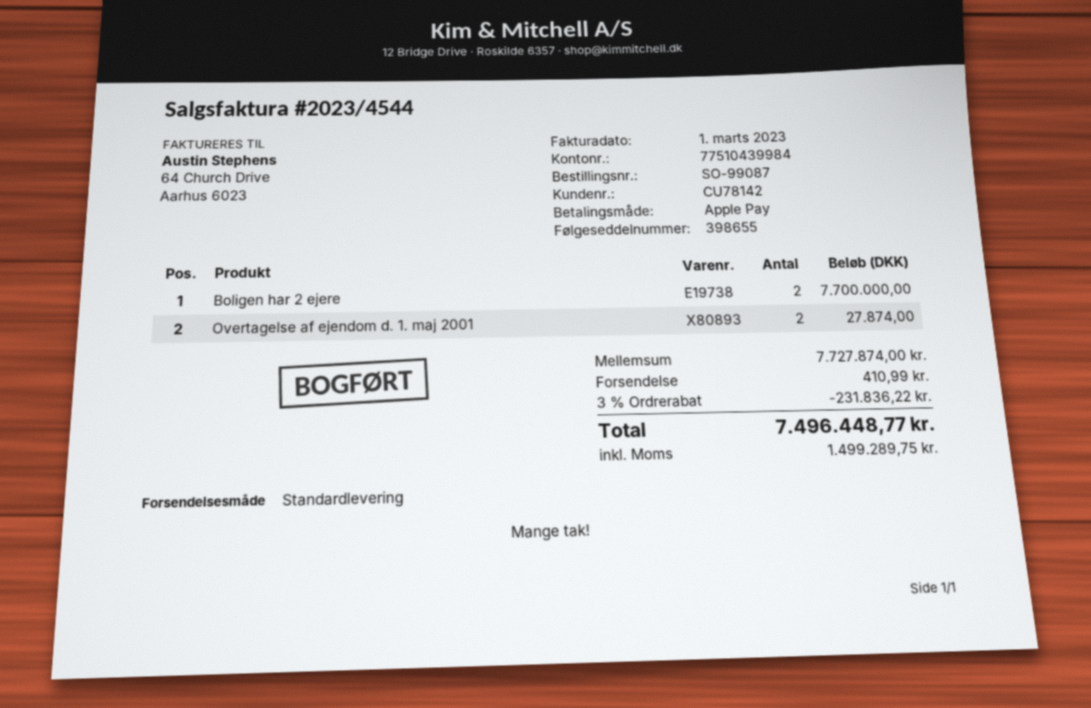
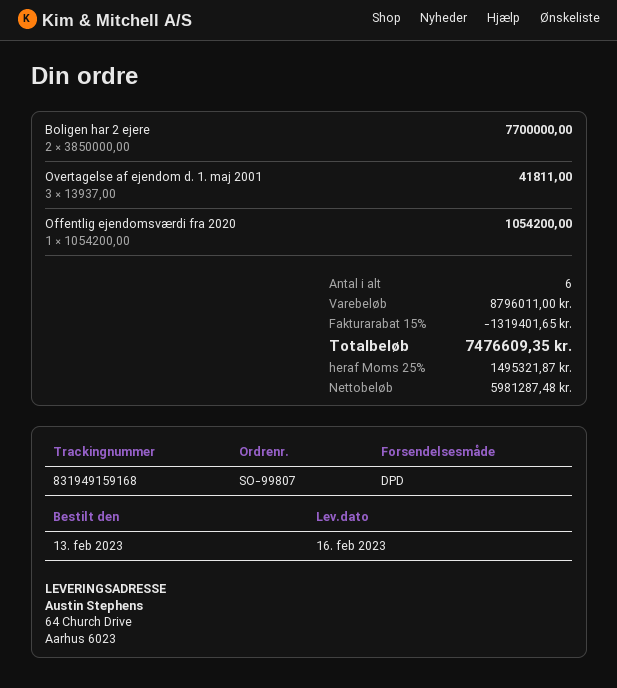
order number: SO-99087 -> SO-99807
shipping method: standard -> DPD
Overtagelse af ejendom d. 1. maj 2001: 2 for 27874.00 -> 3 for 41811.00
Offentlig ejendomsværdi fra 2020: none -> 1 for 1054200.00
subtotal: 7727874.00 -> 8796011.00
discount: 3% = 231836.22 -> 15% = 1319401.65
shipping: 410.99 -> none
tax: 1499289.75 -> 1495321.87
total: 7496448.77 -> 7476609.35

